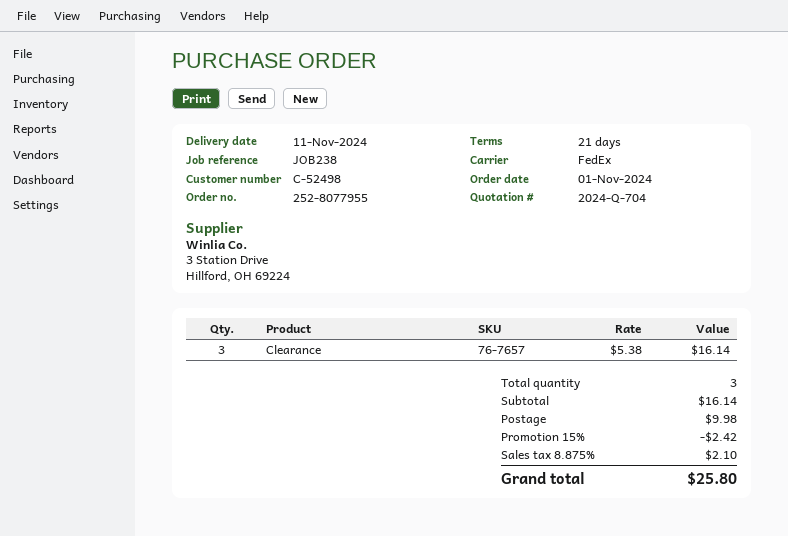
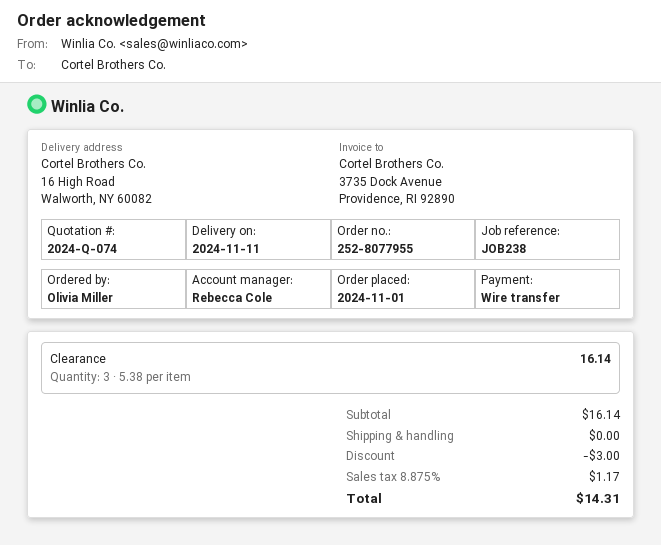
quote number: 2024-Q-704 -> 2024-Q-074
discount: 2.42 -> 3.00
shipping: 9.98 -> 0.00
tax: 8.875% = 2.10 -> 8.875% = 1.17
total: 25.80 -> 14.31

